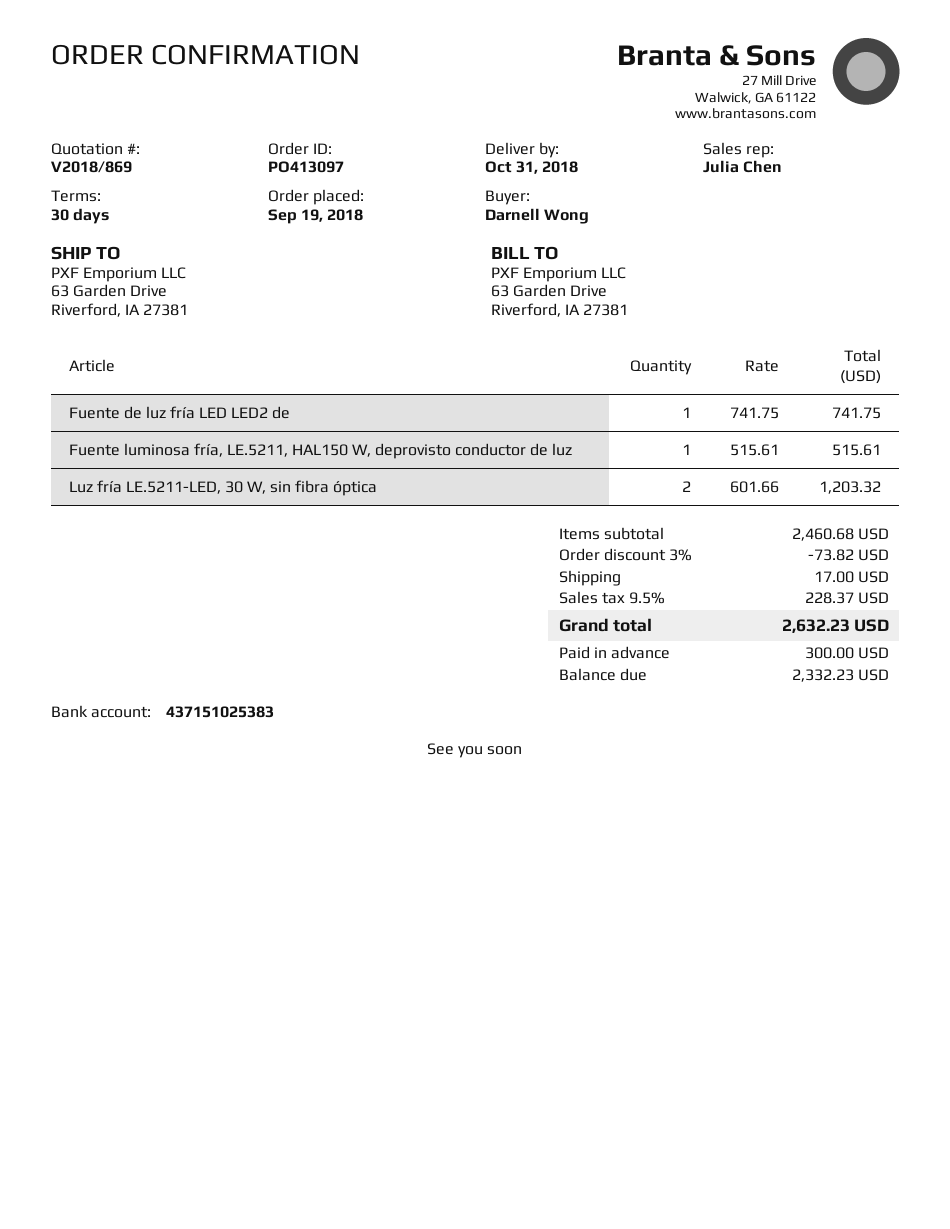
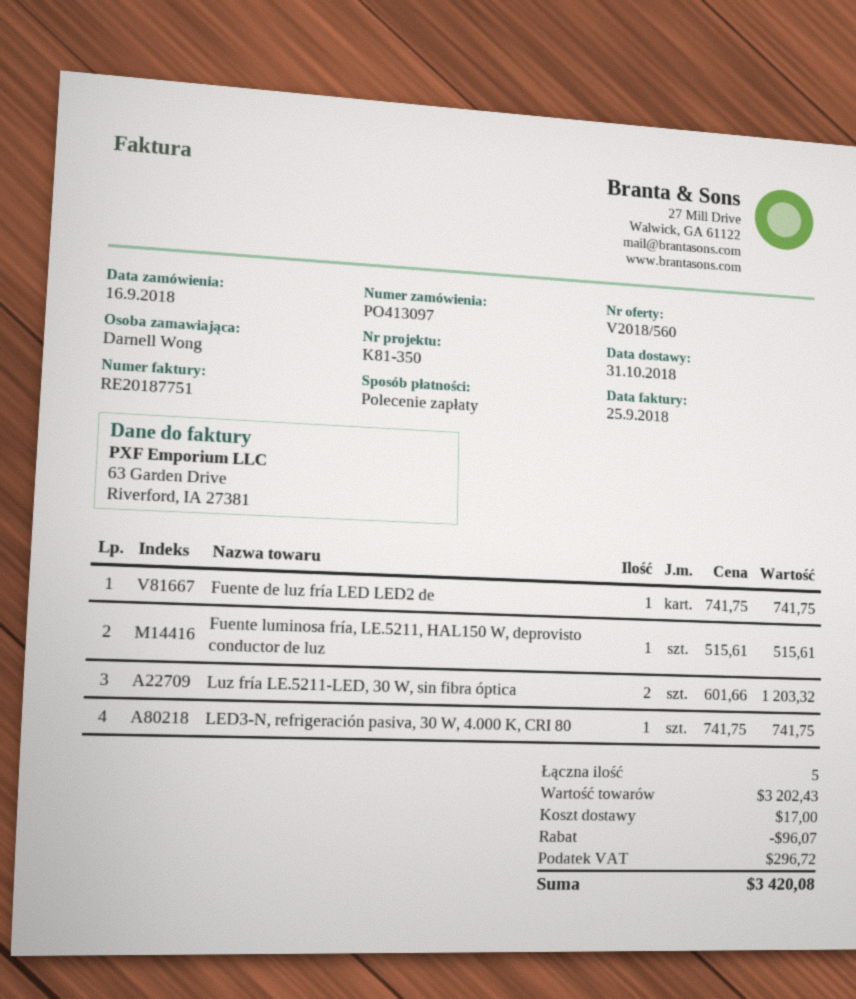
quote number: V2018/869 -> V2018/560
order date: 2018-09-19 -> 2018-09-16
LED3-N, refrigeración pasiva, 30 W, 4.000 K, CRI 80: none -> 1 x 741.75 = 741.75
subtotal: 2460.68 -> 3202.43
discount: 73.82 -> 96.07
tax: 228.37 -> 296.72
total: 2632.23 -> 3420.08

